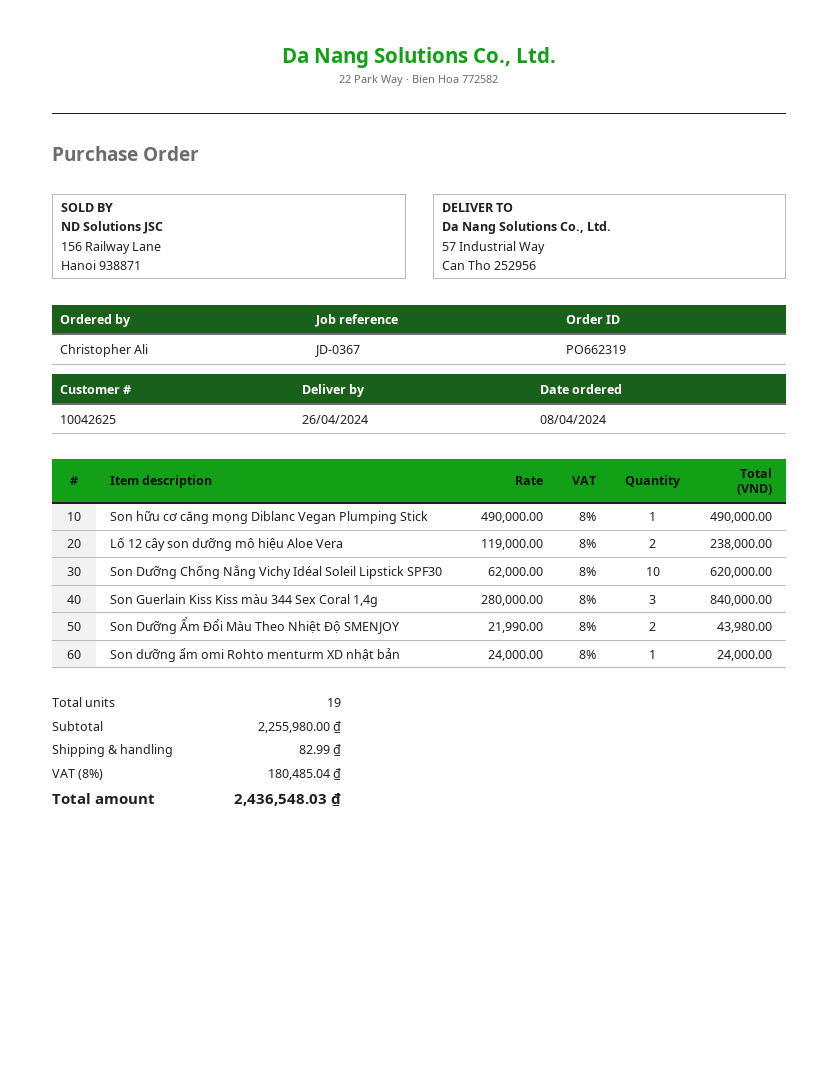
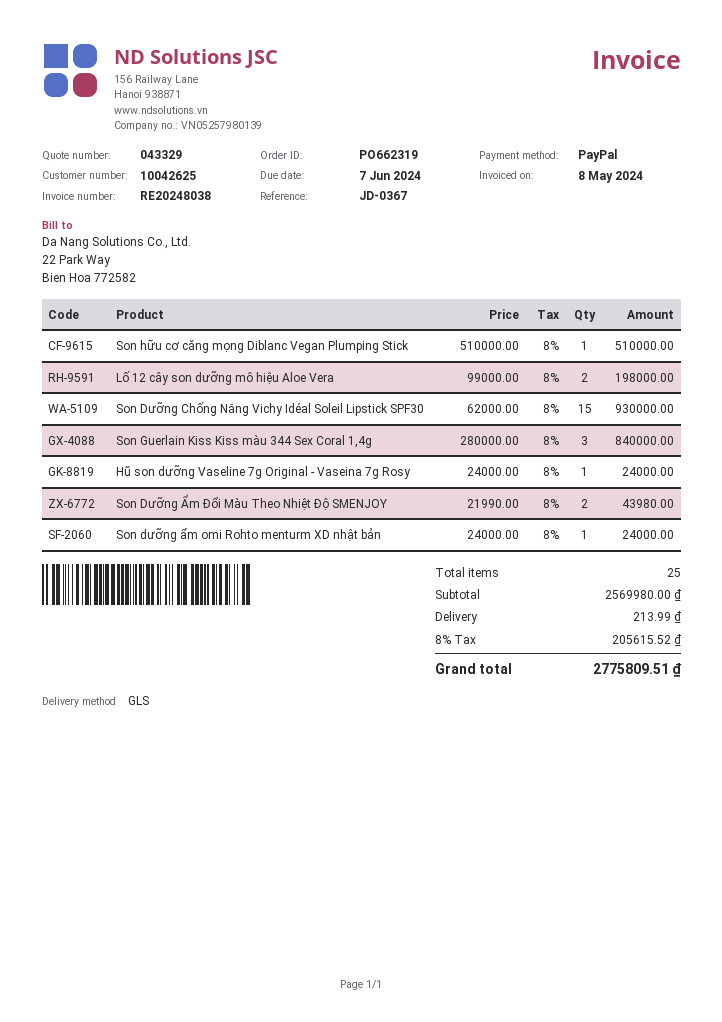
Son hữu cơ căng mọng Diblanc Vegan Plumping Stick: 1 x 490000.00 = 490000.00 -> 1 x 510000.00 = 510000.00
Lố 12 cây son dưỡng mô hiệu Aloe Vera: 2 x 119000.00 = 238000.00 -> 2 x 99000.00 = 198000.00
Son Dưỡng Chống Nắng Vichy Idéal Soleil Lipstick SPF30: 10 x 62000.00 = 620000.00 -> 15 x 62000.00 = 930000.00
Hũ son dưỡng Vaseline 7g Original - Vaseina 7g Rosy: none -> 1 x 24000.00 = 24000.00
total quantity: 19 -> 25
subtotal: 2255980.00 -> 2569980.00
shipping: 82.99 -> 213.99
tax: 8% = 180485.04 -> 8% = 205615.52
total: 2436548.03 -> 2775809.51

